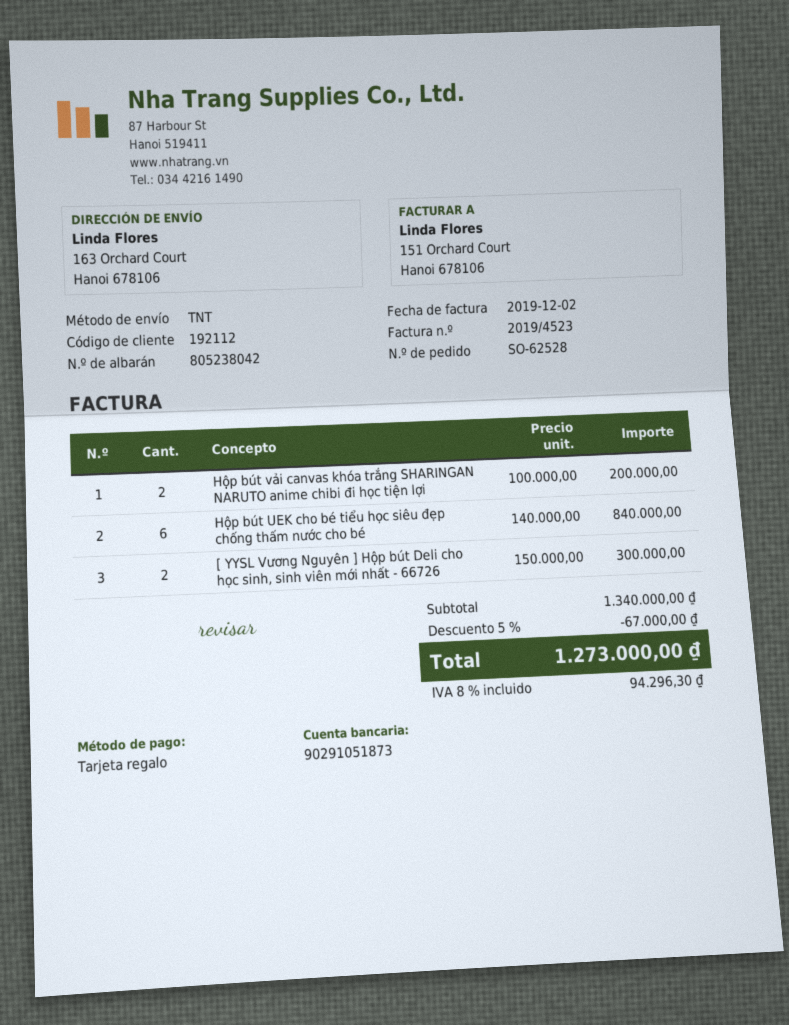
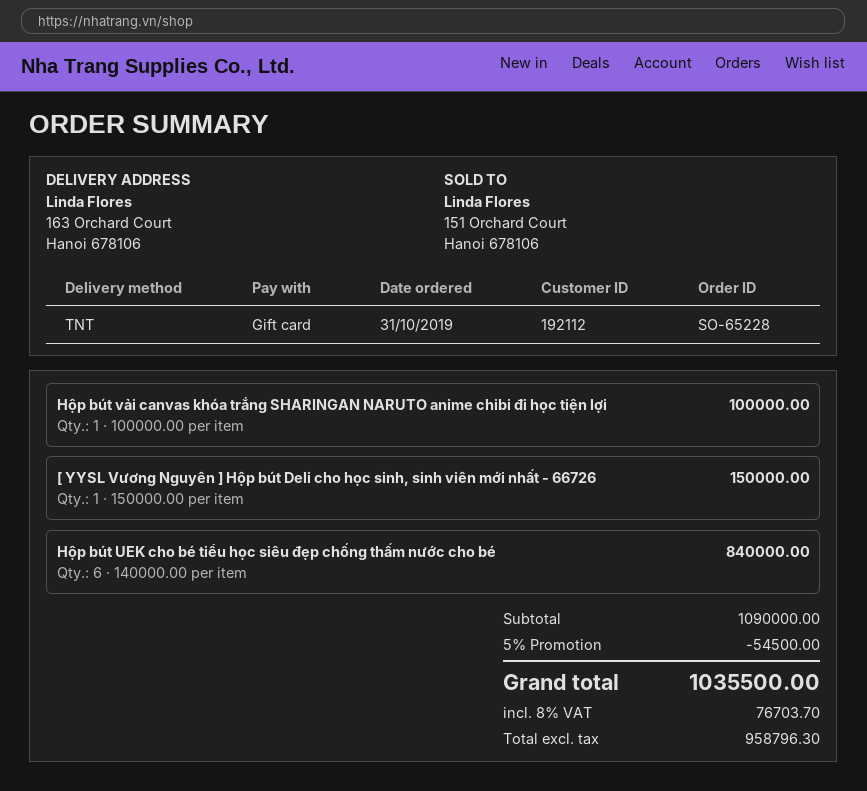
order number: SO-62528 -> SO-65228
Hộp bút vải canvas khóa trắng SHARINGAN NARUTO anime chibi đi học tiện lợi: 2 x 100000.00 = 200000.00 -> 1 x 100000.00 = 100000.00
[ YYSL Vương Nguyên ] Hộp bút Deli cho học sinh, sinh viên mới nhất - 66726: 2 x 150000.00 = 300000.00 -> 1 x 150000.00 = 150000.00
subtotal: 1340000.00 -> 1090000.00
discount: 5% = 67000.00 -> 5% = 54500.00
tax: 8% = 94296.30 -> 8% = 76703.70
total: 1273000.00 -> 1035500.00

